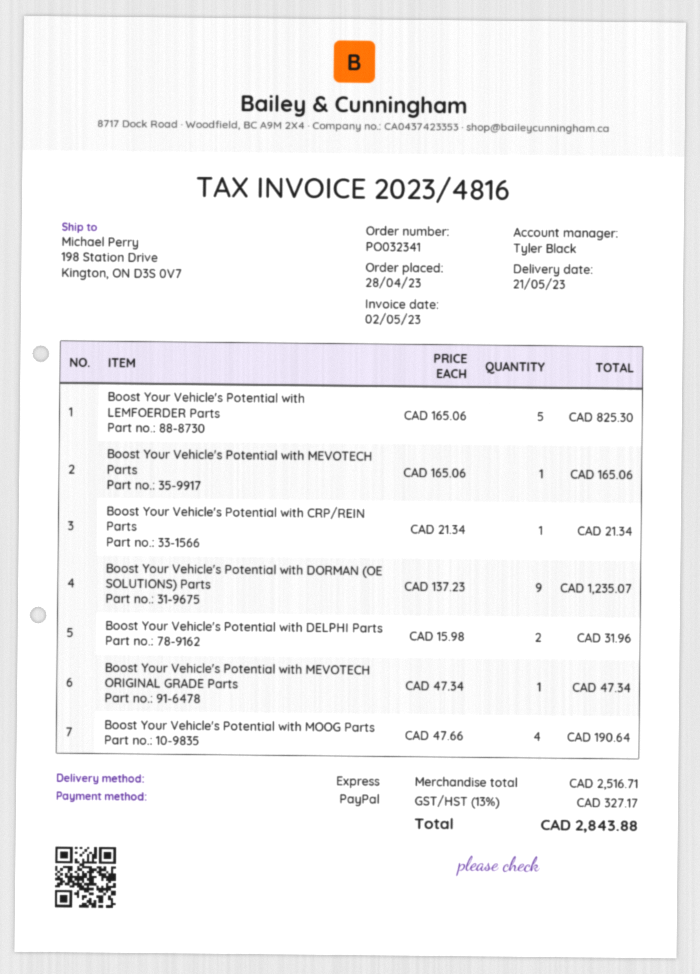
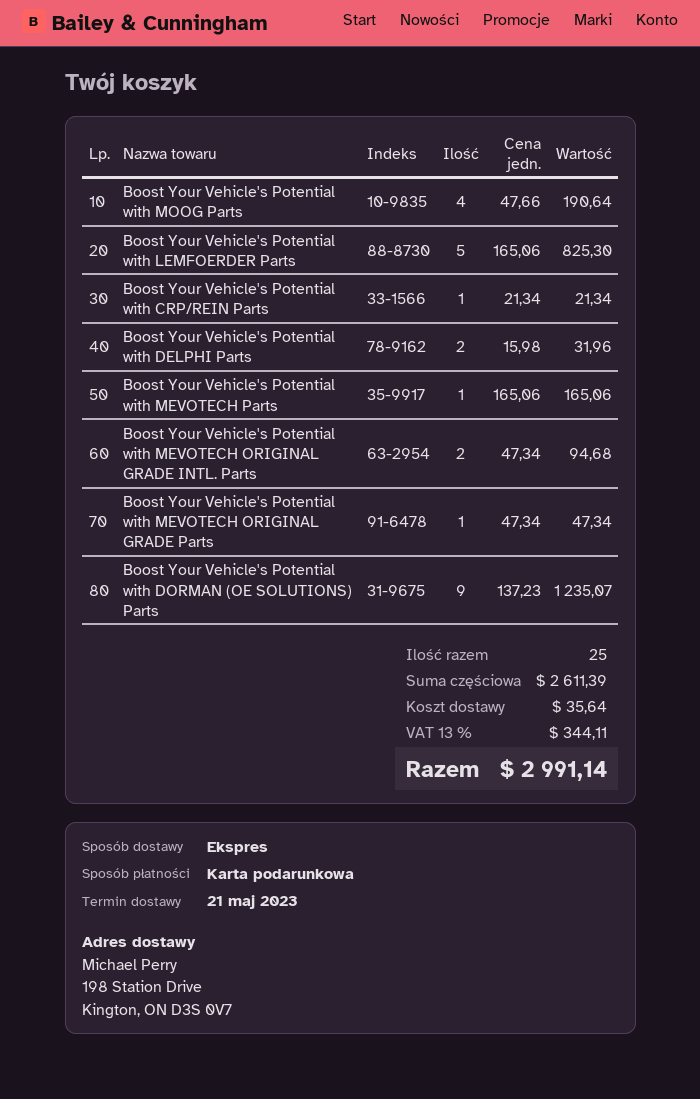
payment method: PayPal -> gift card
Boost Your Vehicle's Potential with MEVOTECH ORIGINAL GRADE INTL. Parts: none -> 2 x 47.34 = 94.68
subtotal: 2516.71 -> 2611.39
shipping: none -> 35.64
tax: 13% = 327.17 -> 13% = 344.11
total: 2843.88 -> 2991.14

